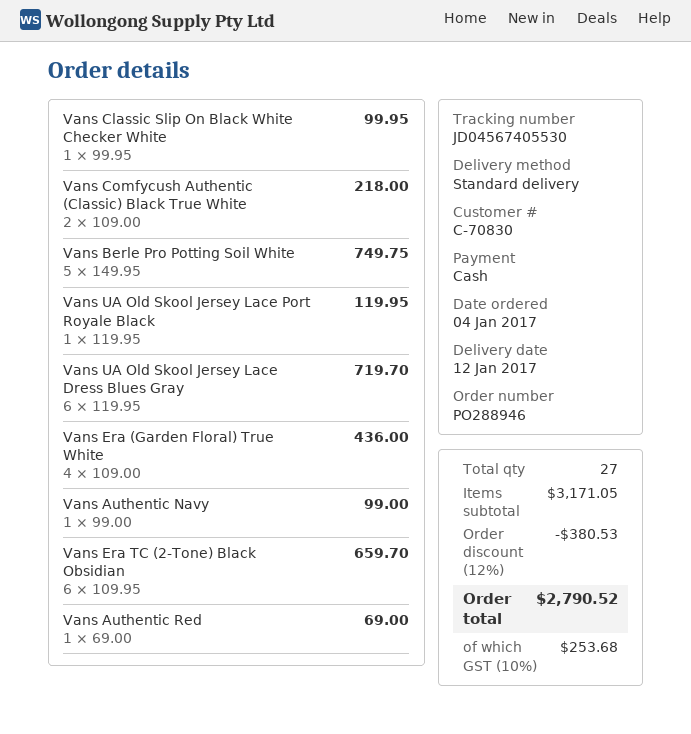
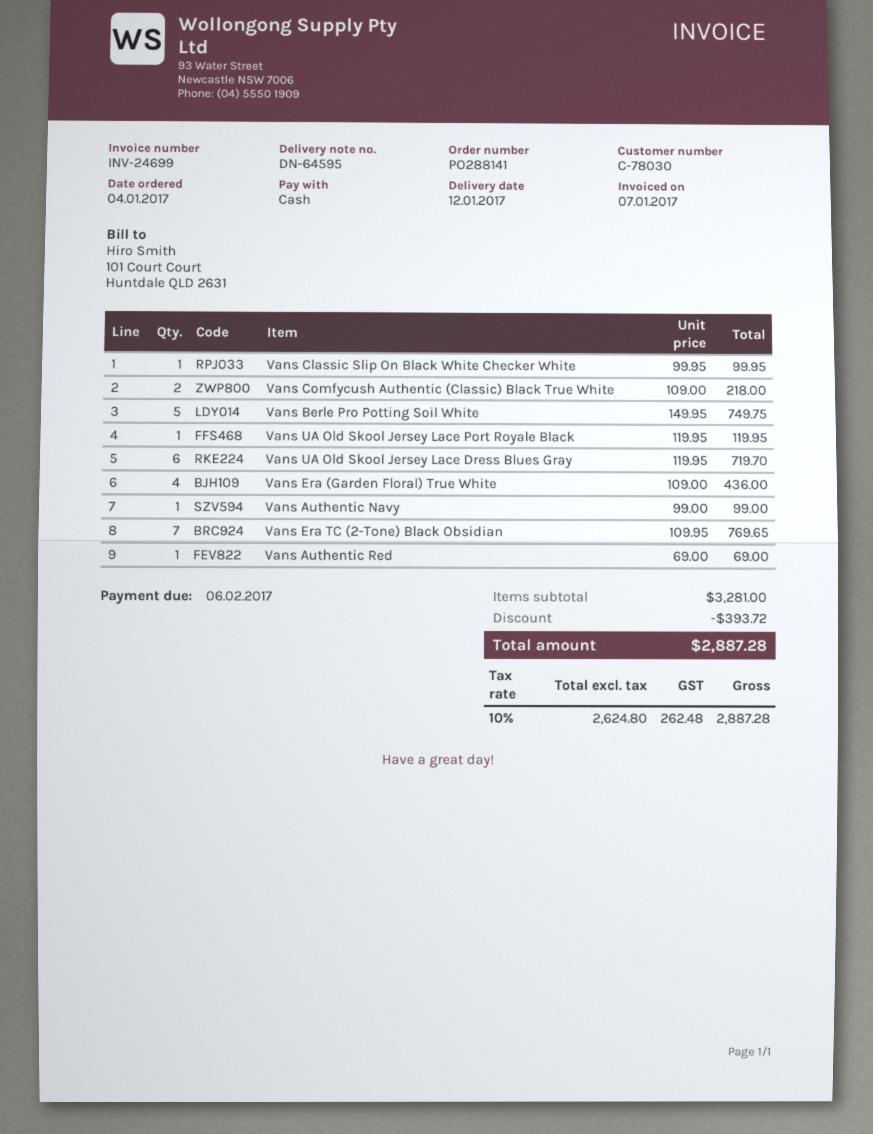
order number: PO288946 -> PO288141
customer number: C-70830 -> C-78030
Vans Era TC (2-Tone) Black Obsidian: 6 x 109.95 = 659.70 -> 7 x 109.95 = 769.65
subtotal: 3171.05 -> 3281.00
discount: 380.53 -> 393.72
tax: 10% = 253.68 -> 10% = 262.48
total: 2790.52 -> 2887.28

